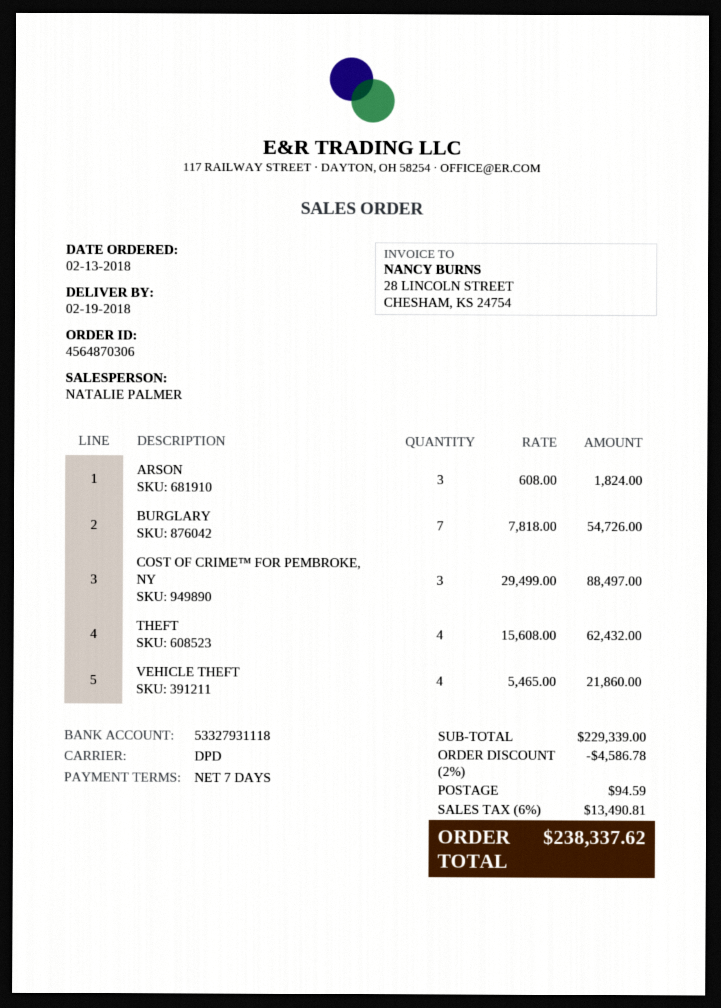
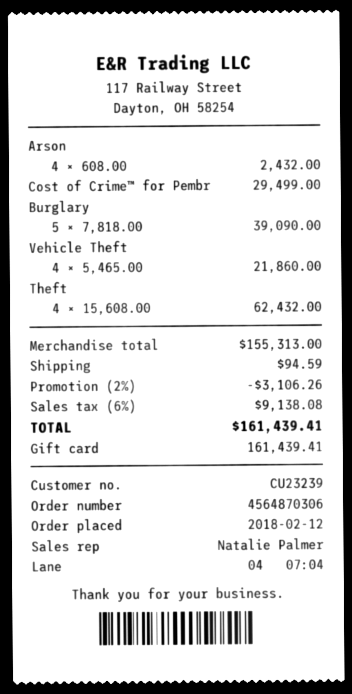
order date: 2018-02-13 -> 2018-02-12
ARSON: 3 x 608.00 = 1824.00 -> 4 x 608.00 = 2432.00
BURGLARY: 7 x 7818.00 = 54726.00 -> 5 x 7818.00 = 39090.00
COST OF CRIME™ FOR PEMBROKE, NY: 3 x 29499.00 = 88497.00 -> 1 x 29499.00 = 29499.00
subtotal: 229339.00 -> 155313.00
discount: 2% = 4586.78 -> 2% = 3106.26
tax: 6% = 13490.81 -> 6% = 9138.08
total: 238337.62 -> 161439.41

